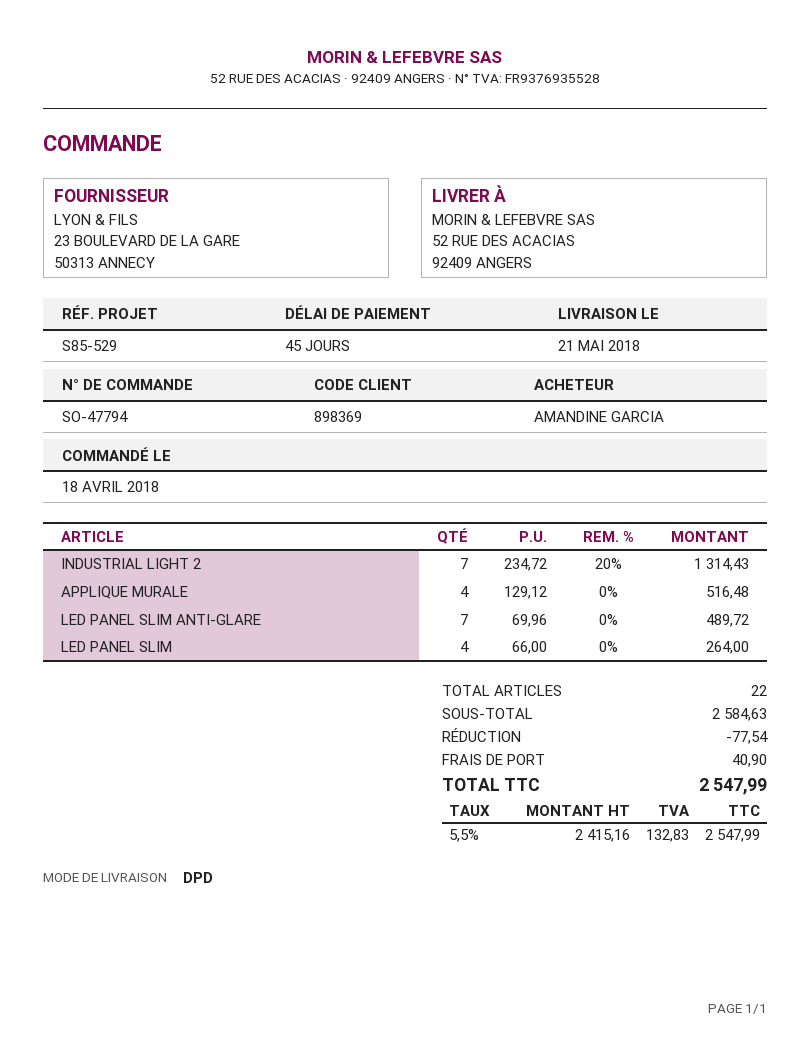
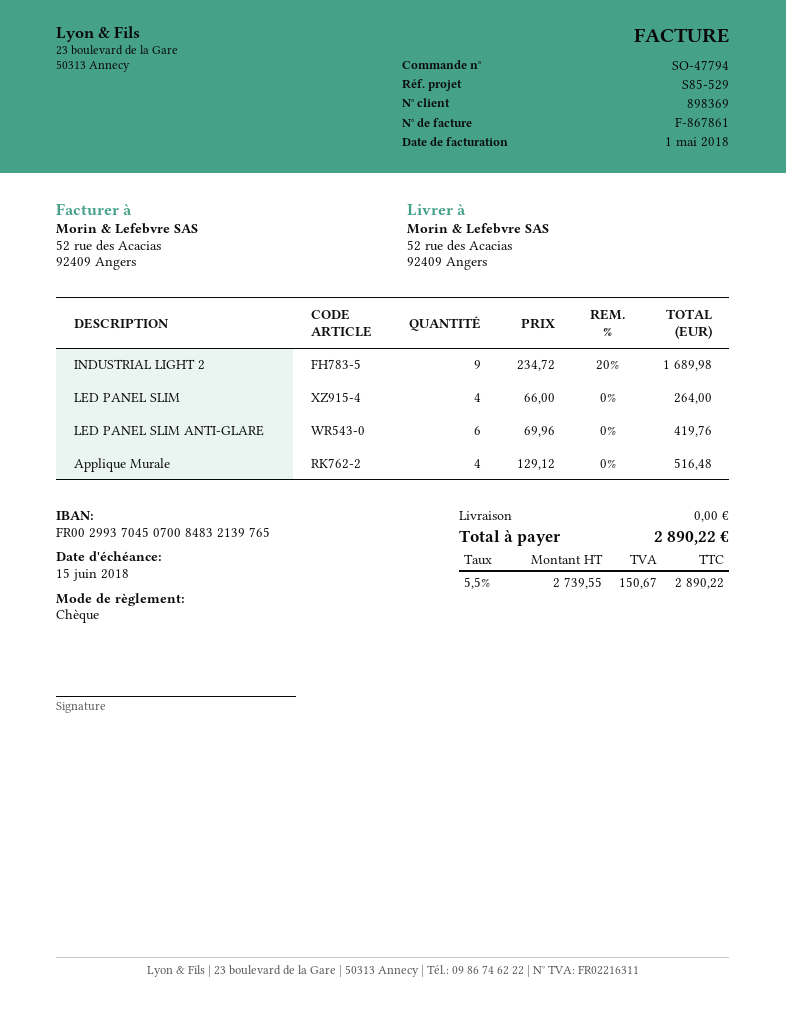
INDUSTRIAL LIGHT 2: 7 x 234.72 - 20% = 1314.43 -> 9 x 234.72 - 20% = 1689.98
LED PANEL SLIM ANTI-GLARE: 7 x 69.96 = 489.72 -> 6 x 69.96 = 419.76
discount: 77.54 -> none
shipping: 40.90 -> 0.00
net: 2415.16 -> 2739.55
tax: 5.5% = 132.83 -> 5.5% = 150.67
total: 2547.99 -> 2890.22

